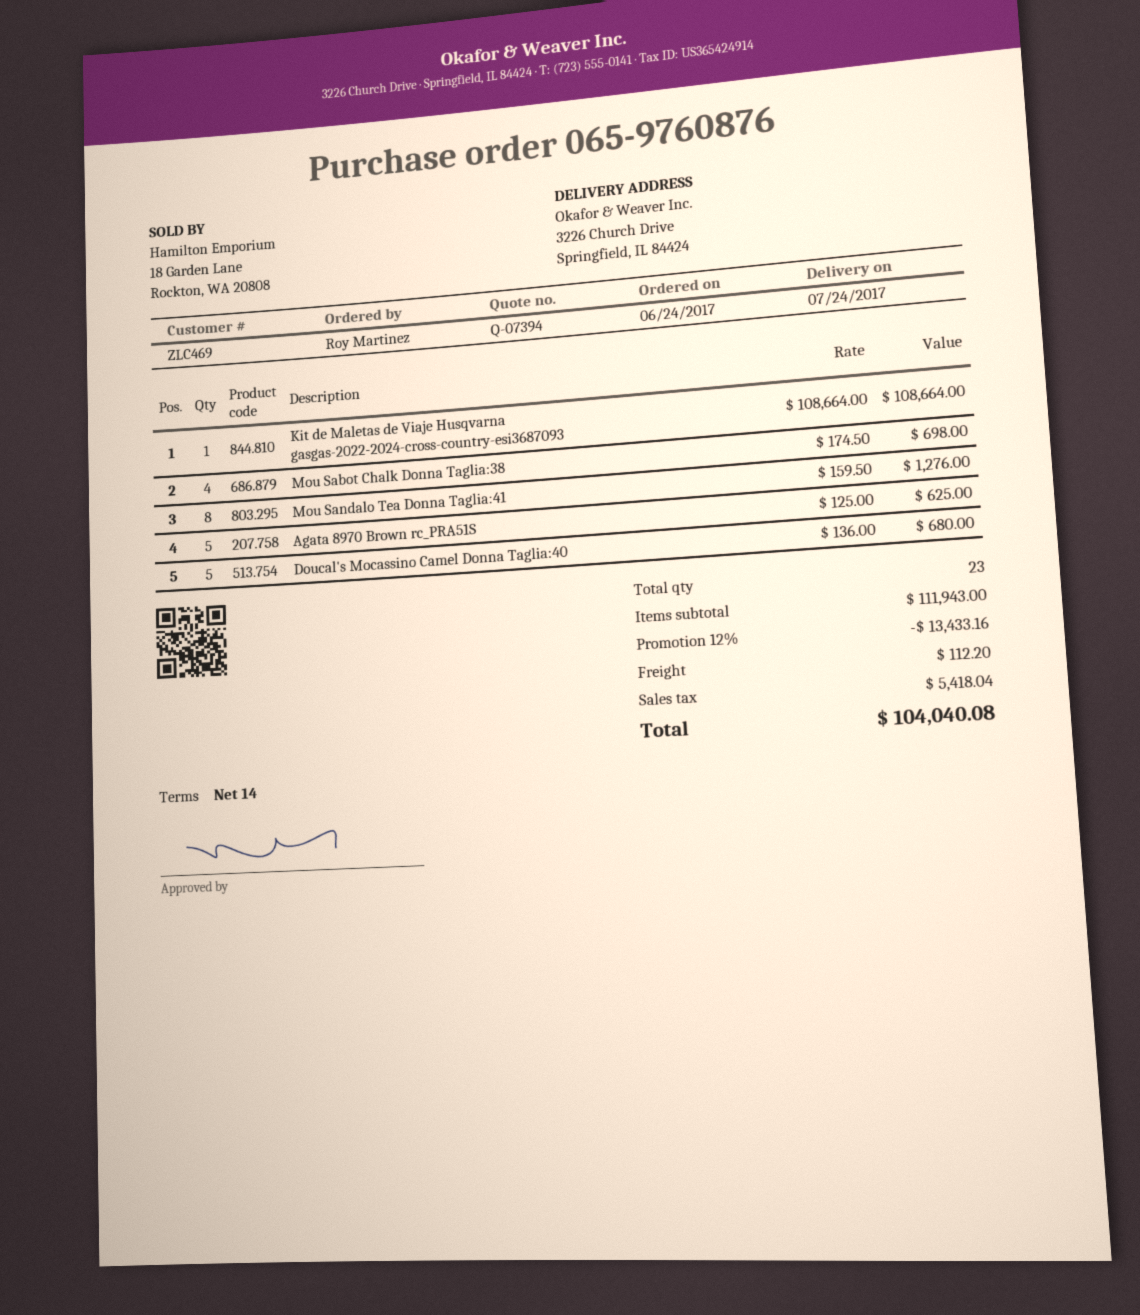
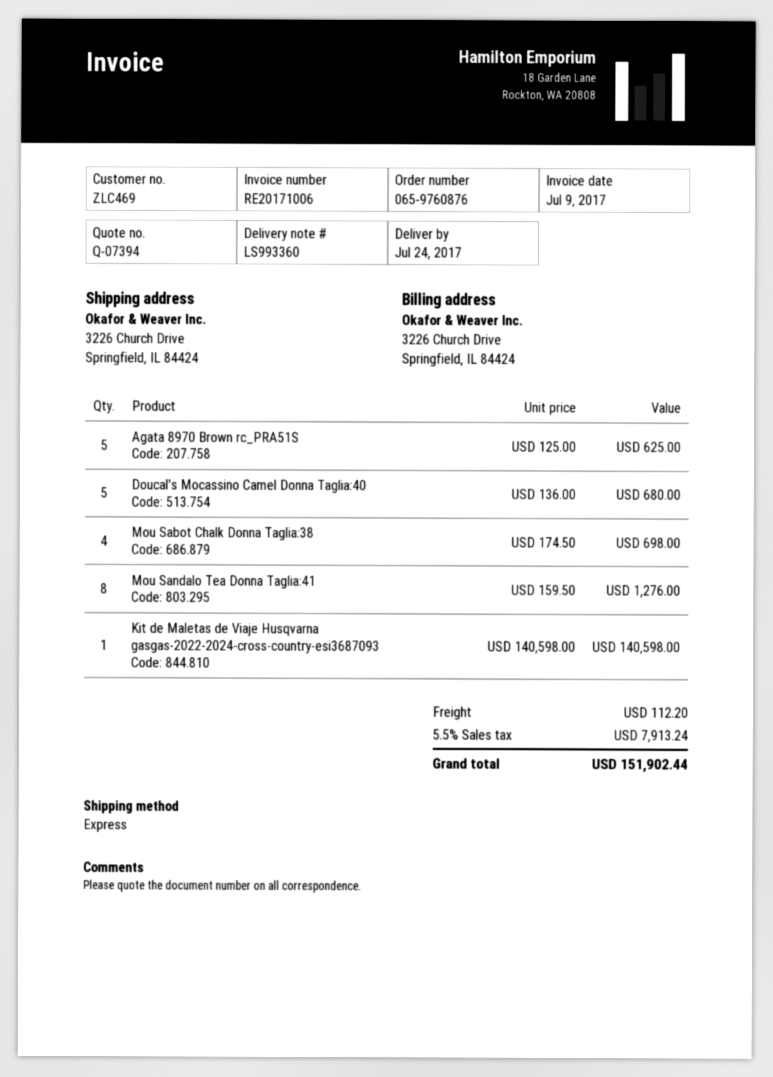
Kit de Maletas de Viaje Husqvarna gasgas-2022-2024-cross-country-esi3687093: 1 x 108664.00 = 108664.00 -> 1 x 140598.00 = 140598.00
discount: 12% = 13433.16 -> none
tax: 5418.04 -> 7913.24
total: 104040.08 -> 151902.44

